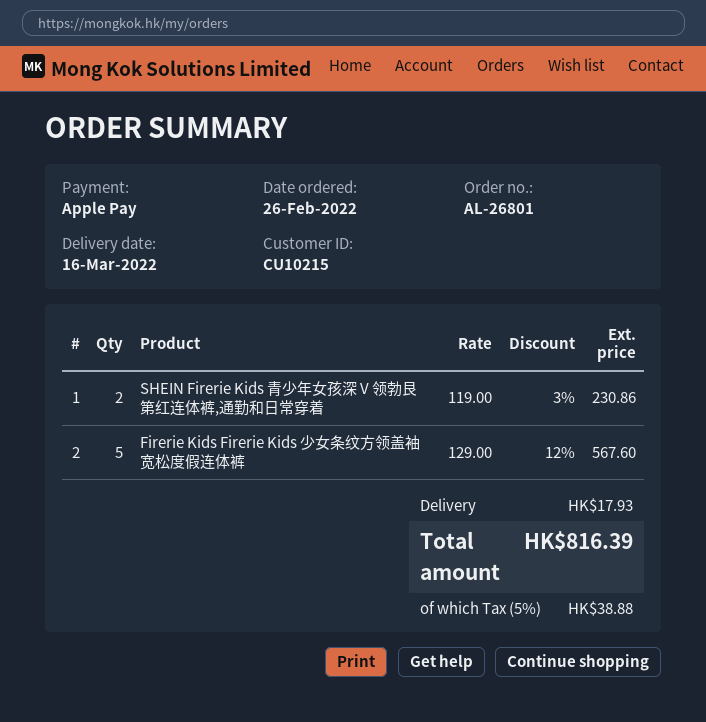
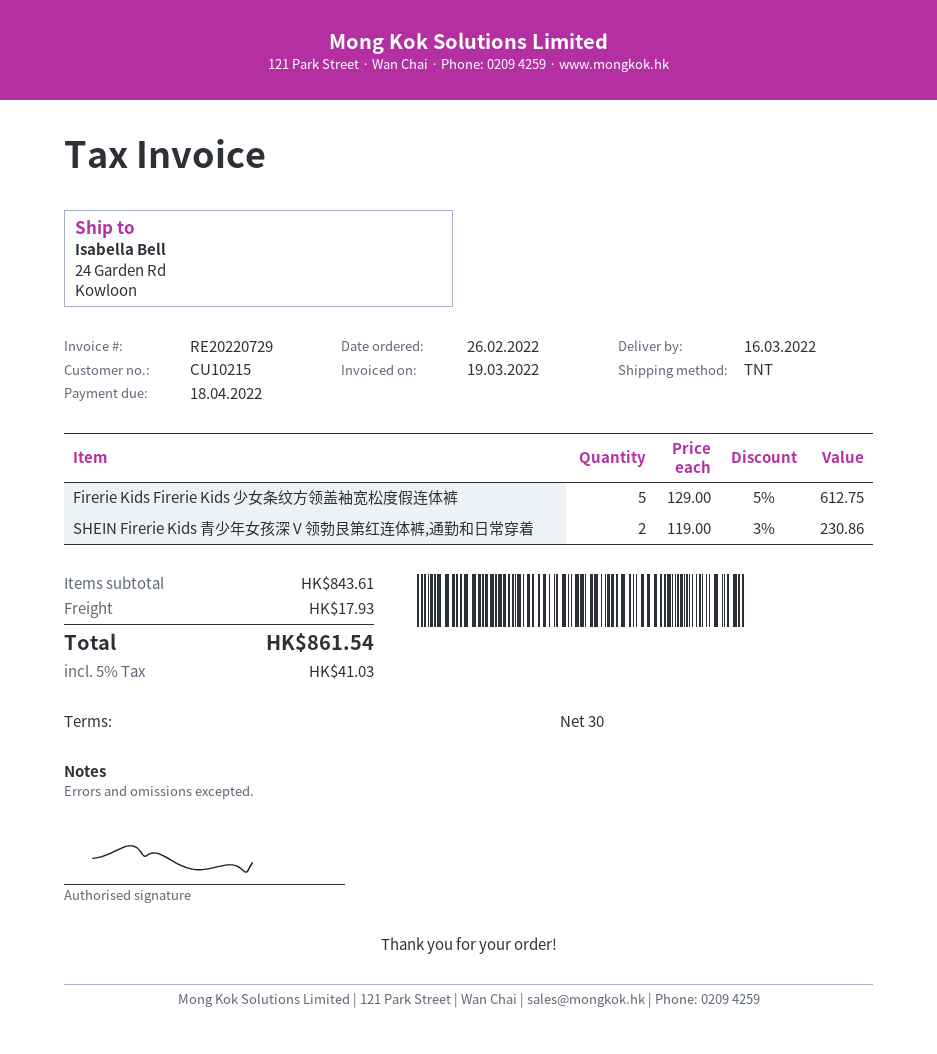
Firerie Kids Firerie Kids 少女条纹方领盖袖宽松度假连体裤: 5 x 129.00 - 12% = 567.60 -> 5 x 129.00 - 5% = 612.75
tax: 5% = 38.88 -> 5% = 41.03
total: 816.39 -> 861.54

